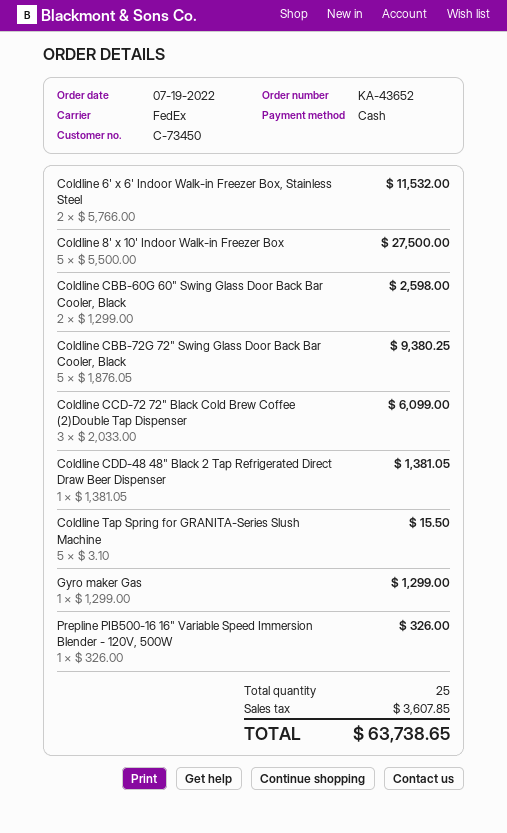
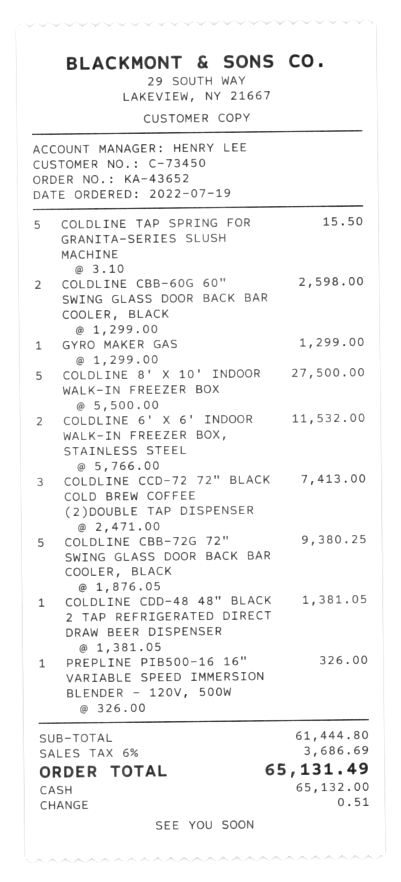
Coldline CCD-72 72" Black Cold Brew Coffee (2)Double Tap Dispenser: 3 x 2033.00 = 6099.00 -> 3 x 2471.00 = 7413.00
tax: 3607.85 -> 3686.69
total: 63738.65 -> 65131.49

